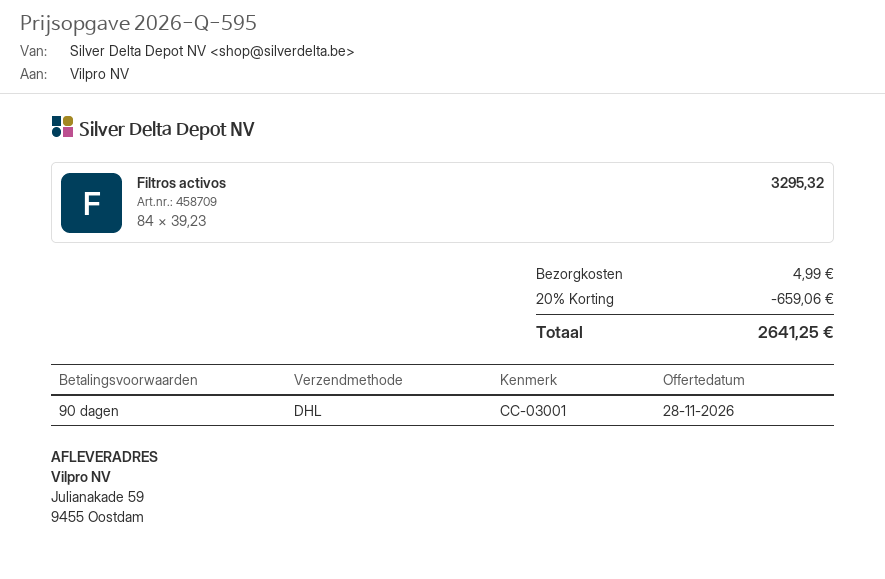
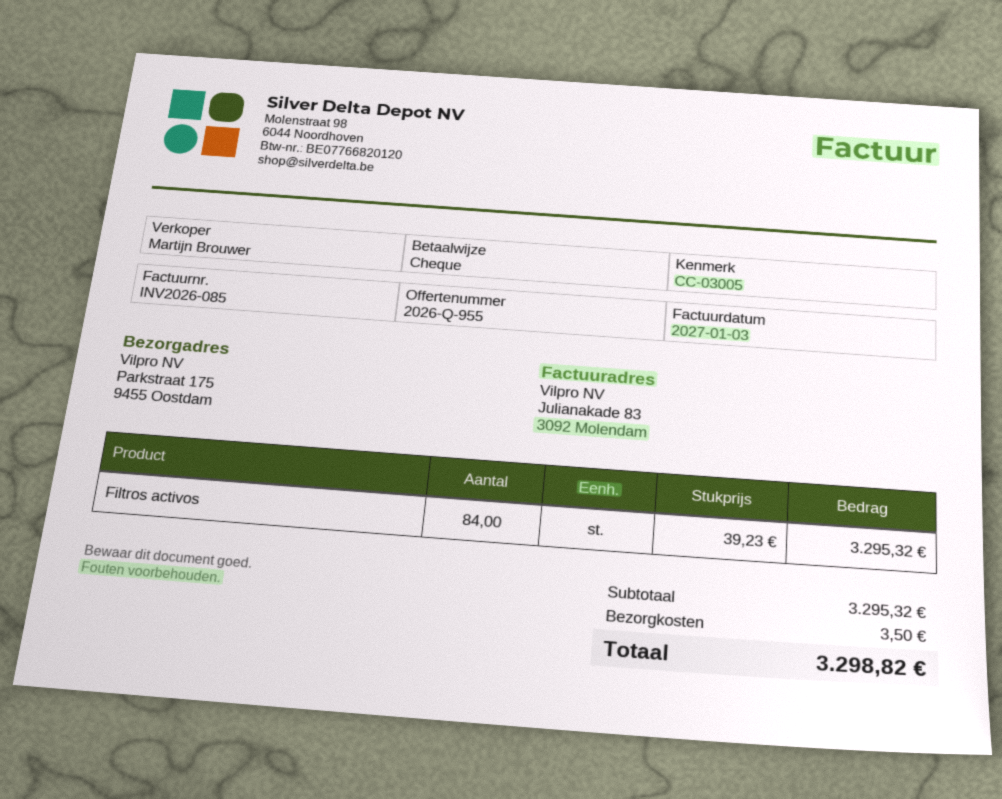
quote number: 2026-Q-595 -> 2026-Q-955
reference: CC-03001 -> CC-03005
ship to: Julianakade 59, 9455 Oostdam -> Parkstraat 175, 9455 Oostdam
discount: 20% = 659.06 -> none
shipping: 4.99 -> 3.50
total: 2641.25 -> 3298.82

